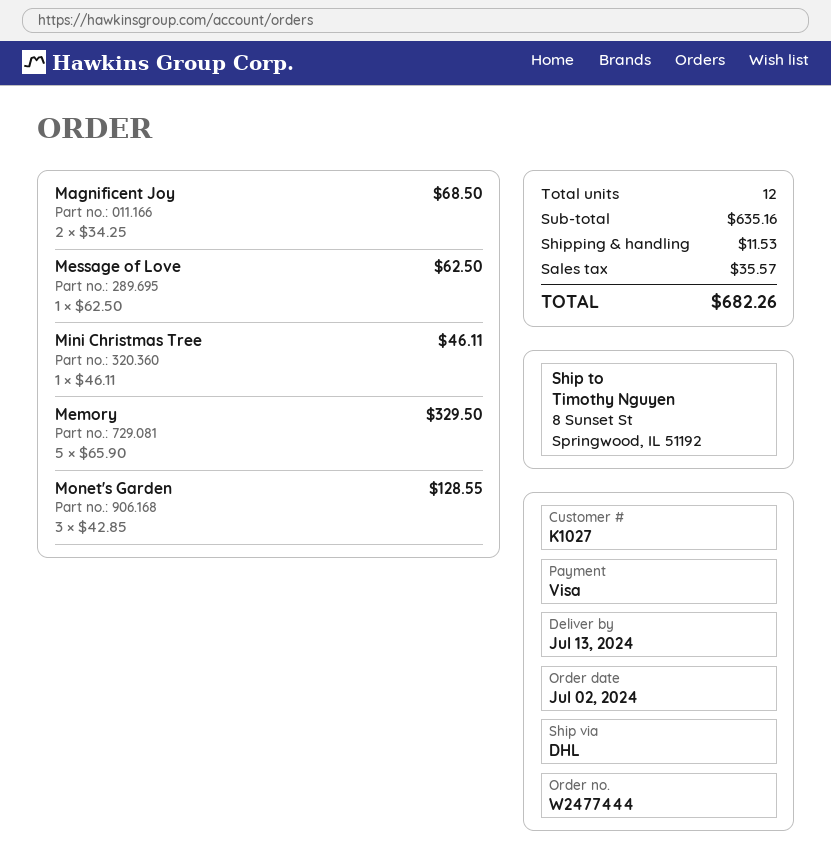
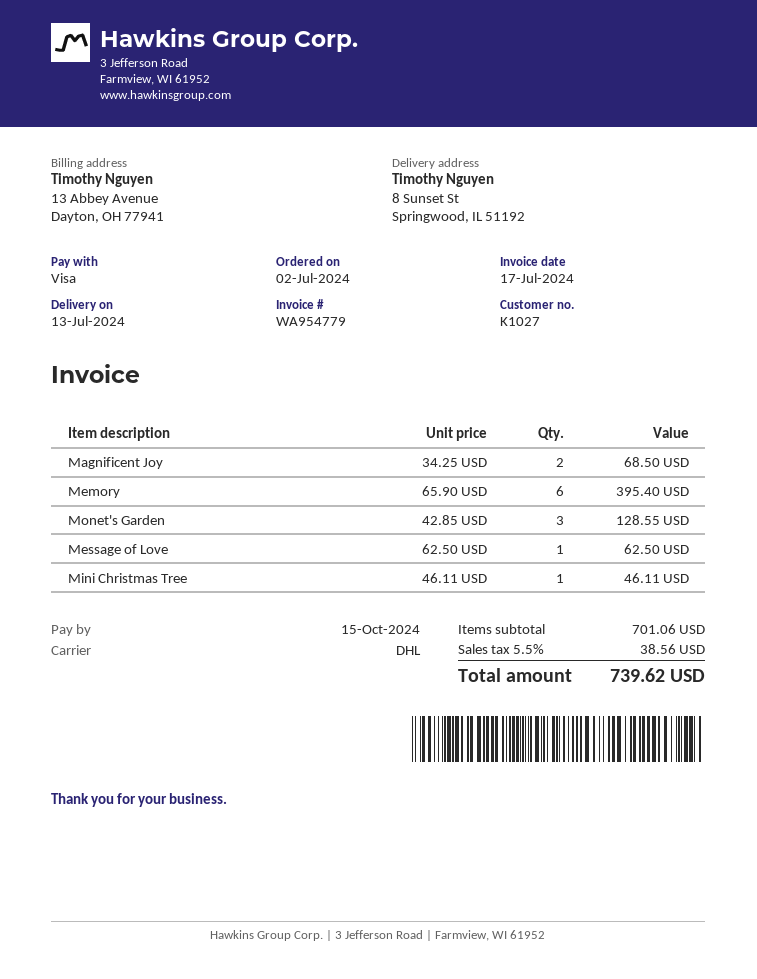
Memory: 5 x 65.90 = 329.50 -> 6 x 65.90 = 395.40
subtotal: 635.16 -> 701.06
shipping: 11.53 -> none
tax: 35.57 -> 38.56
total: 682.26 -> 739.62

